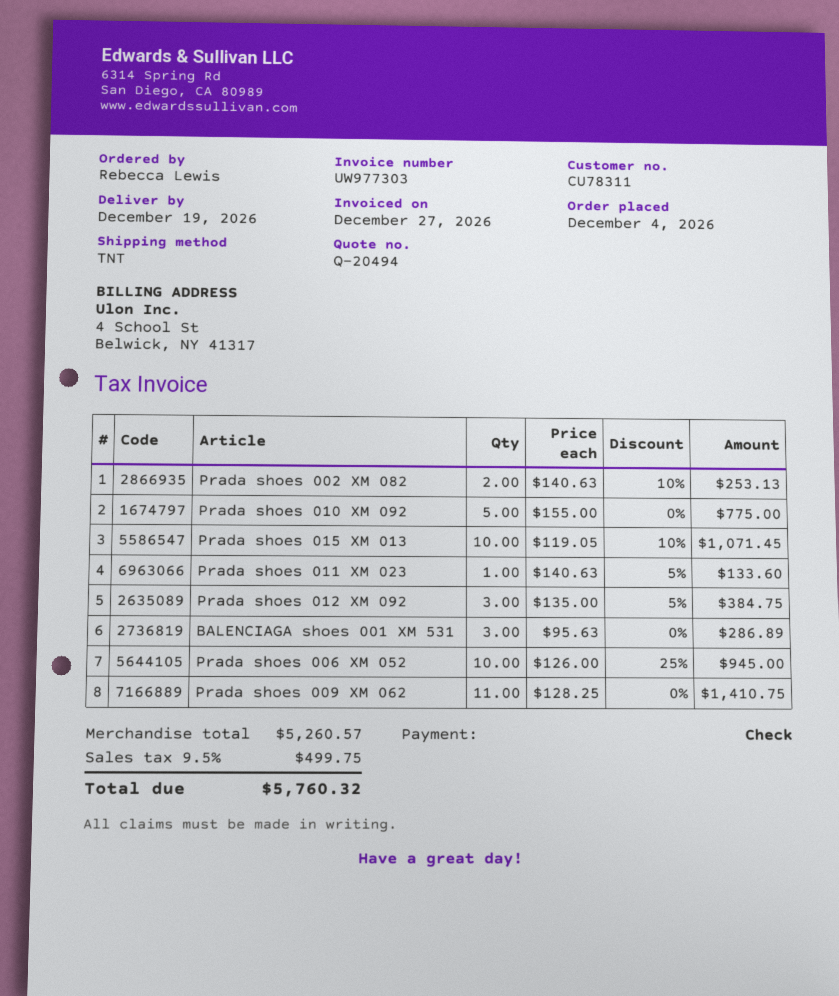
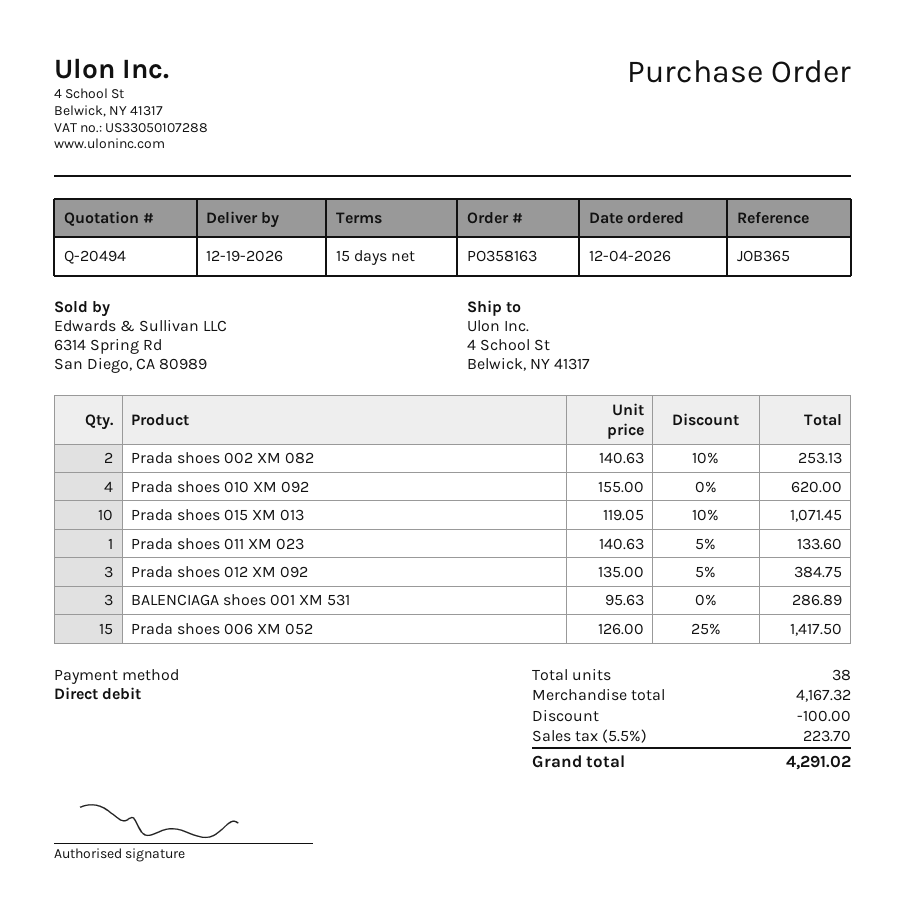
payment method: cheque -> direct debit
Prada shoes 010 XM 092: 5 x 155.00 = 775.00 -> 4 x 155.00 = 620.00
Prada shoes 006 XM 052: 10 x 126.00 - 25% = 945.00 -> 15 x 126.00 - 25% = 1417.50
Prada shoes 009 XM 062: 11 x 128.25 = 1410.75 -> none
subtotal: 5260.57 -> 4167.32
discount: none -> 100.00
tax: 9.5% = 499.75 -> 5.5% = 223.70
total: 5760.32 -> 4291.02

